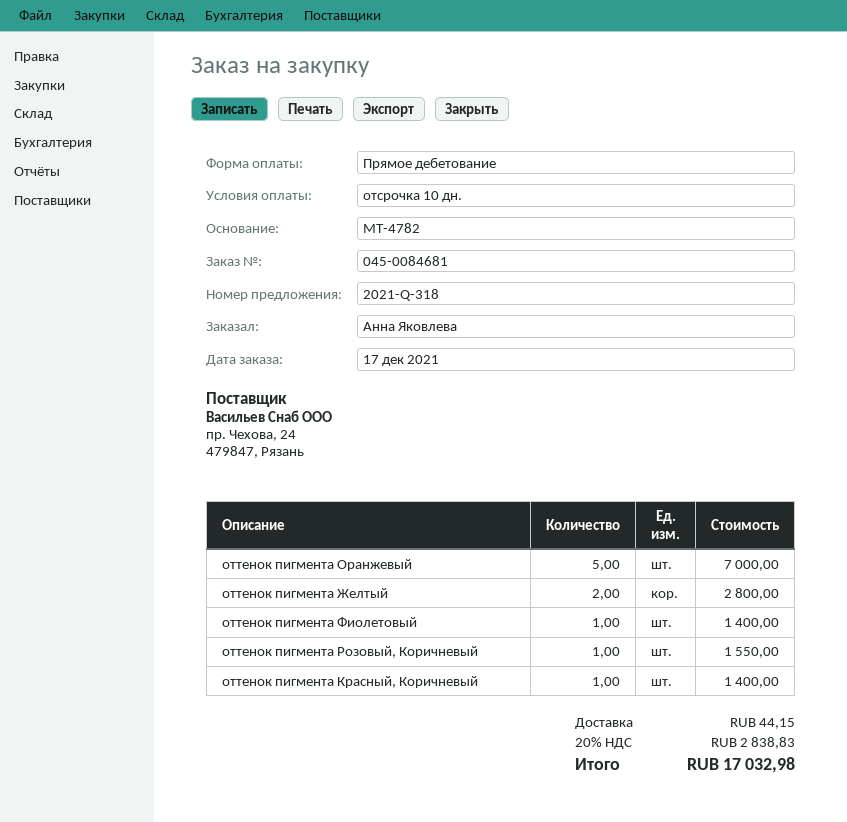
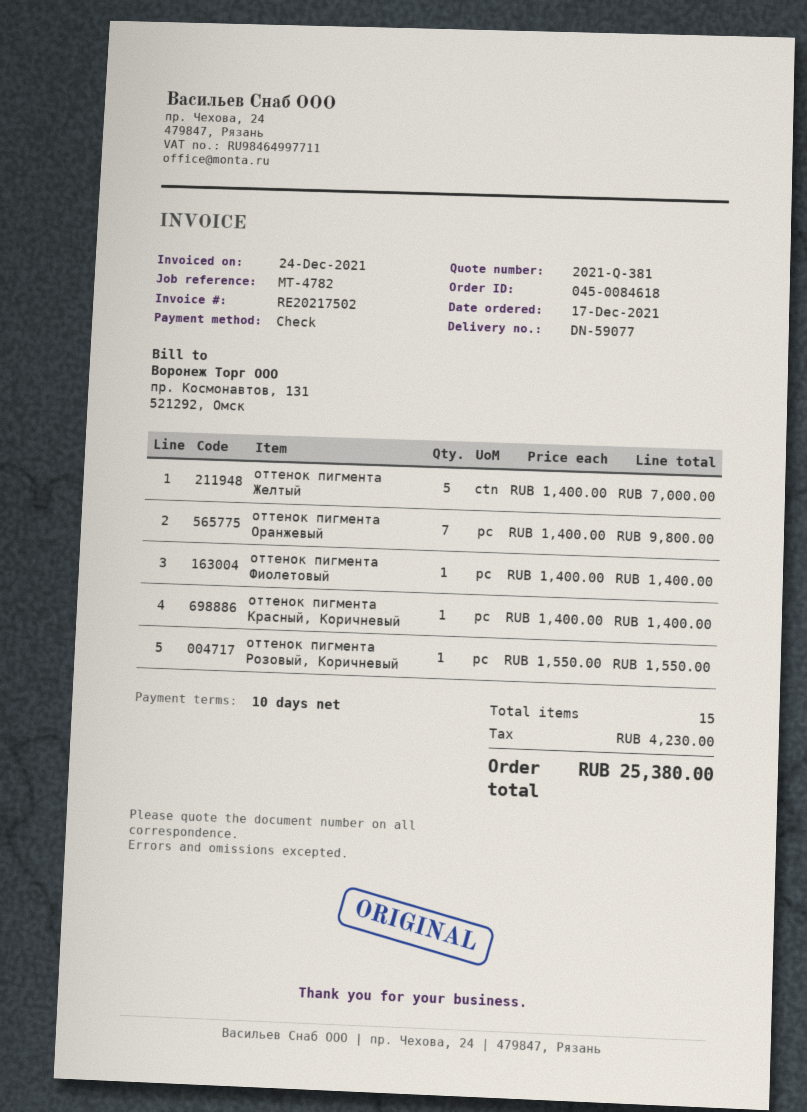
quote number: 2021-Q-318 -> 2021-Q-381
order number: 045-0084681 -> 045-0084618
payment method: direct debit -> cheque
оттенок пигмента Оранжевый: 5 for 7000.00 -> 7 for 9800.00
оттенок пигмента Желтый: 2 for 2800.00 -> 5 for 7000.00
shipping: 44.15 -> none
tax: 2838.83 -> 4230.00
total: 17032.98 -> 25380.00

